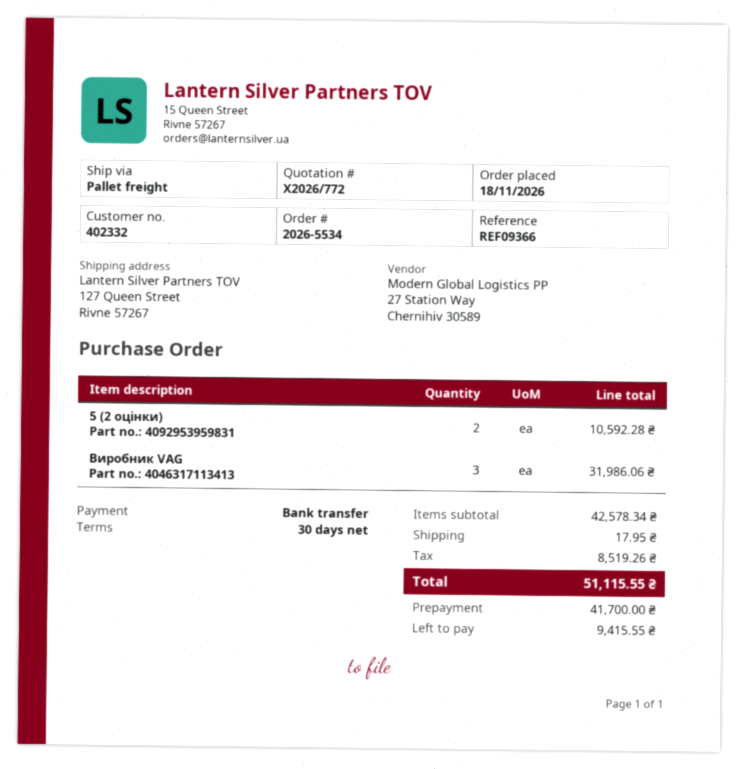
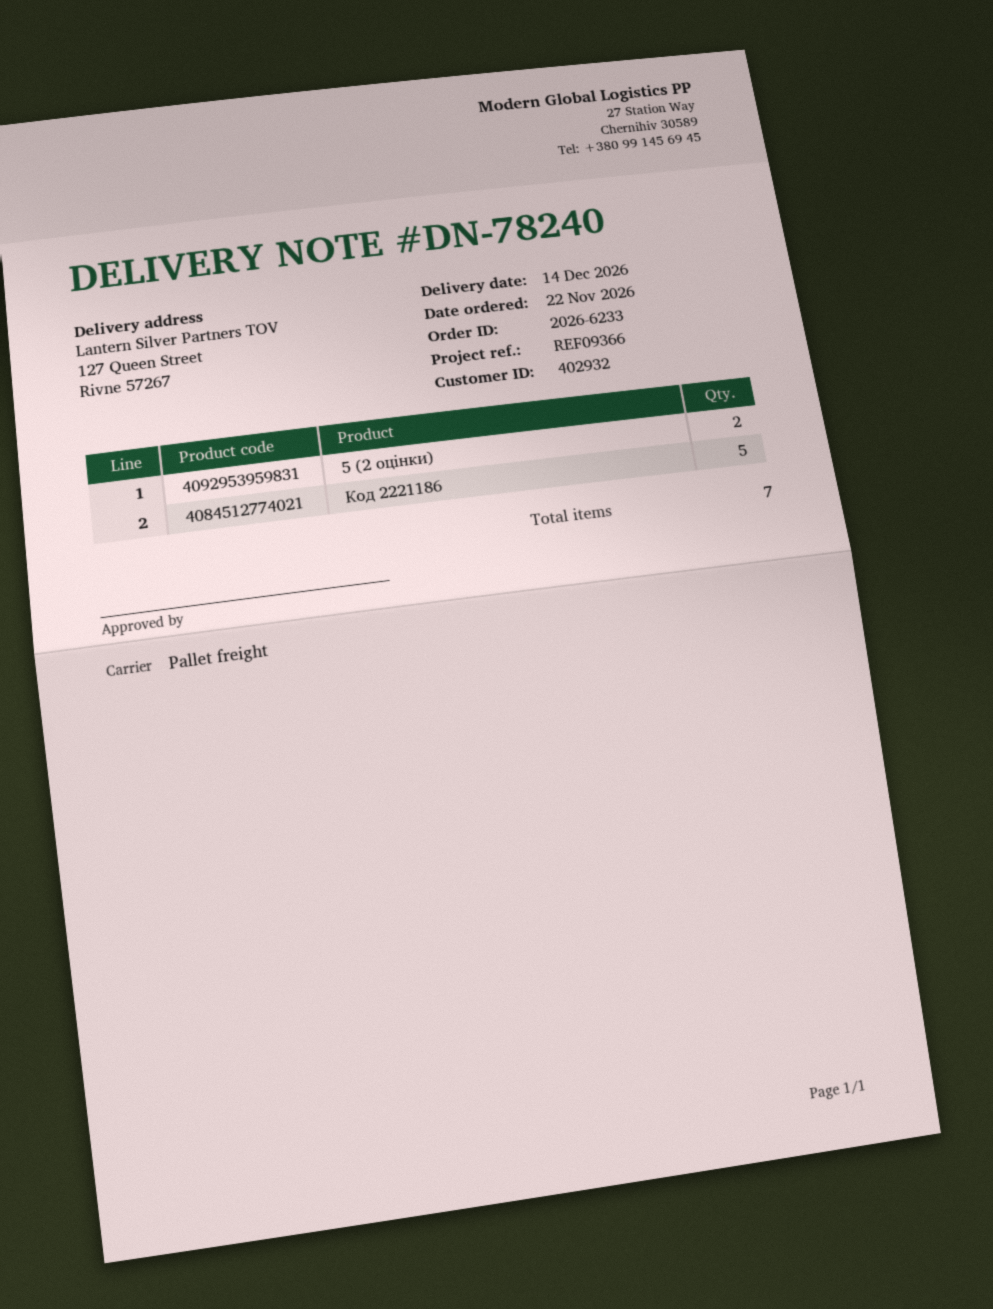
order number: 2026-5534 -> 2026-6233
order date: 2026-11-18 -> 2026-11-22
customer number: 402332 -> 402932
Виробник VAG: 3 -> none
Код 2221186: none -> 5

